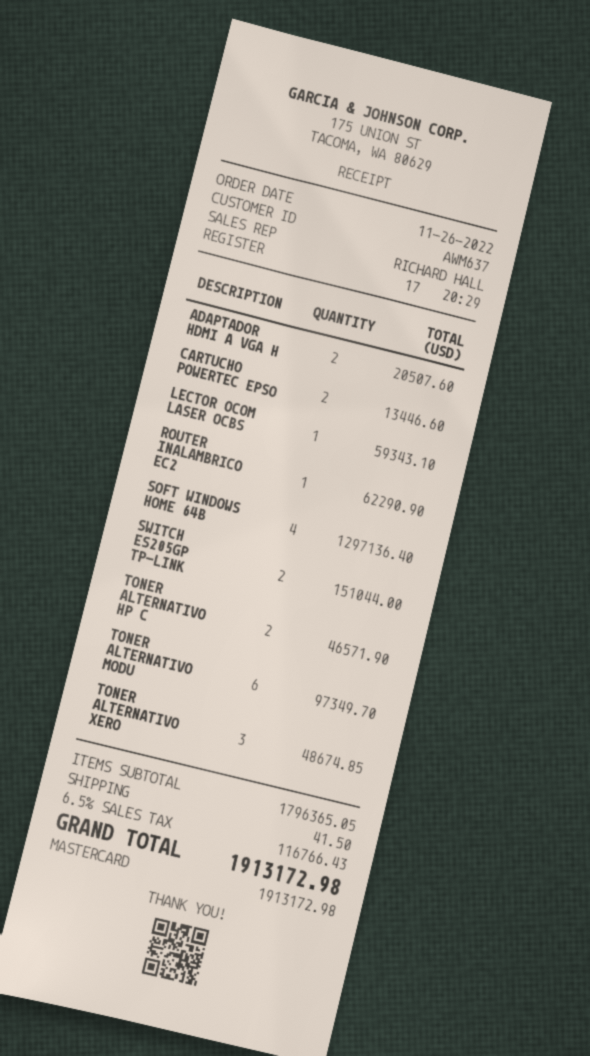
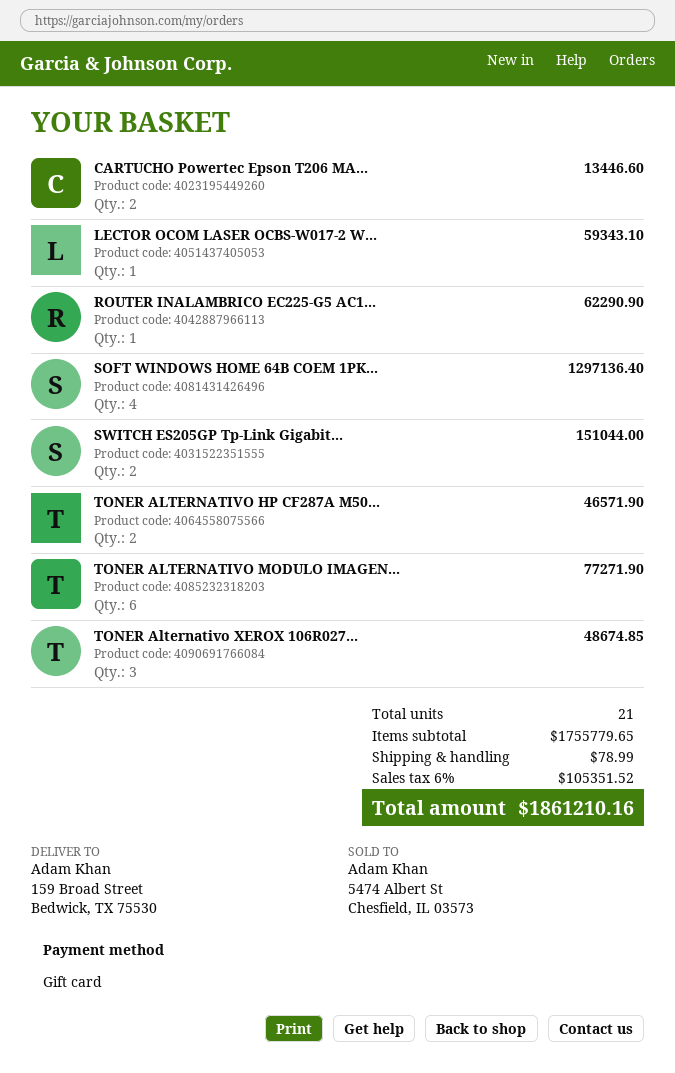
payment method: Mastercard -> gift card
ADAPTADOR HDMI A VGA H: 2 for 20507.60 -> none
TONER ALTERNATIVO MODU: 6 for 97349.70 -> 6 for 77271.90
subtotal: 1796365.05 -> 1755779.65
shipping: 41.50 -> 78.99
tax: 6.5% = 116766.43 -> 6% = 105351.52
total: 1913172.98 -> 1861210.16

